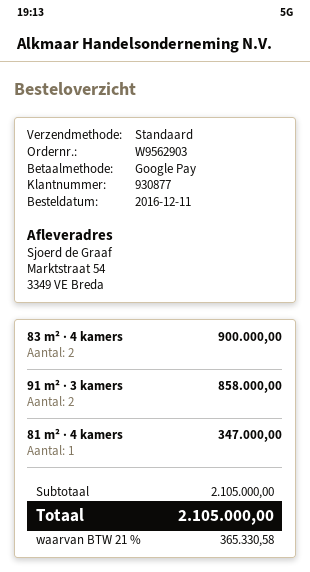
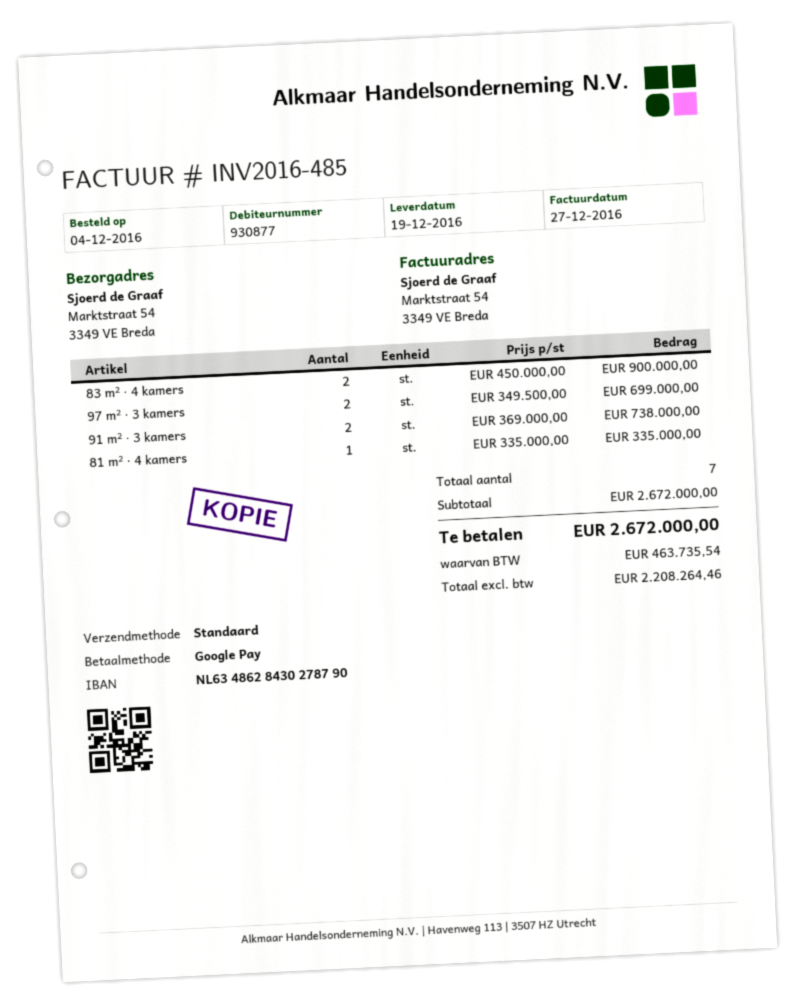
order date: 2016-12-11 -> 2016-12-04
91 m² · 3 kamers: 2 for 858000.00 -> 2 for 738000.00
81 m² · 4 kamers: 1 for 347000.00 -> 1 for 335000.00
97 m² · 3 kamers: none -> 2 for 699000.00
subtotal: 2105000.00 -> 2672000.00
tax: 365330.58 -> 463735.54
total: 2105000.00 -> 2672000.00

